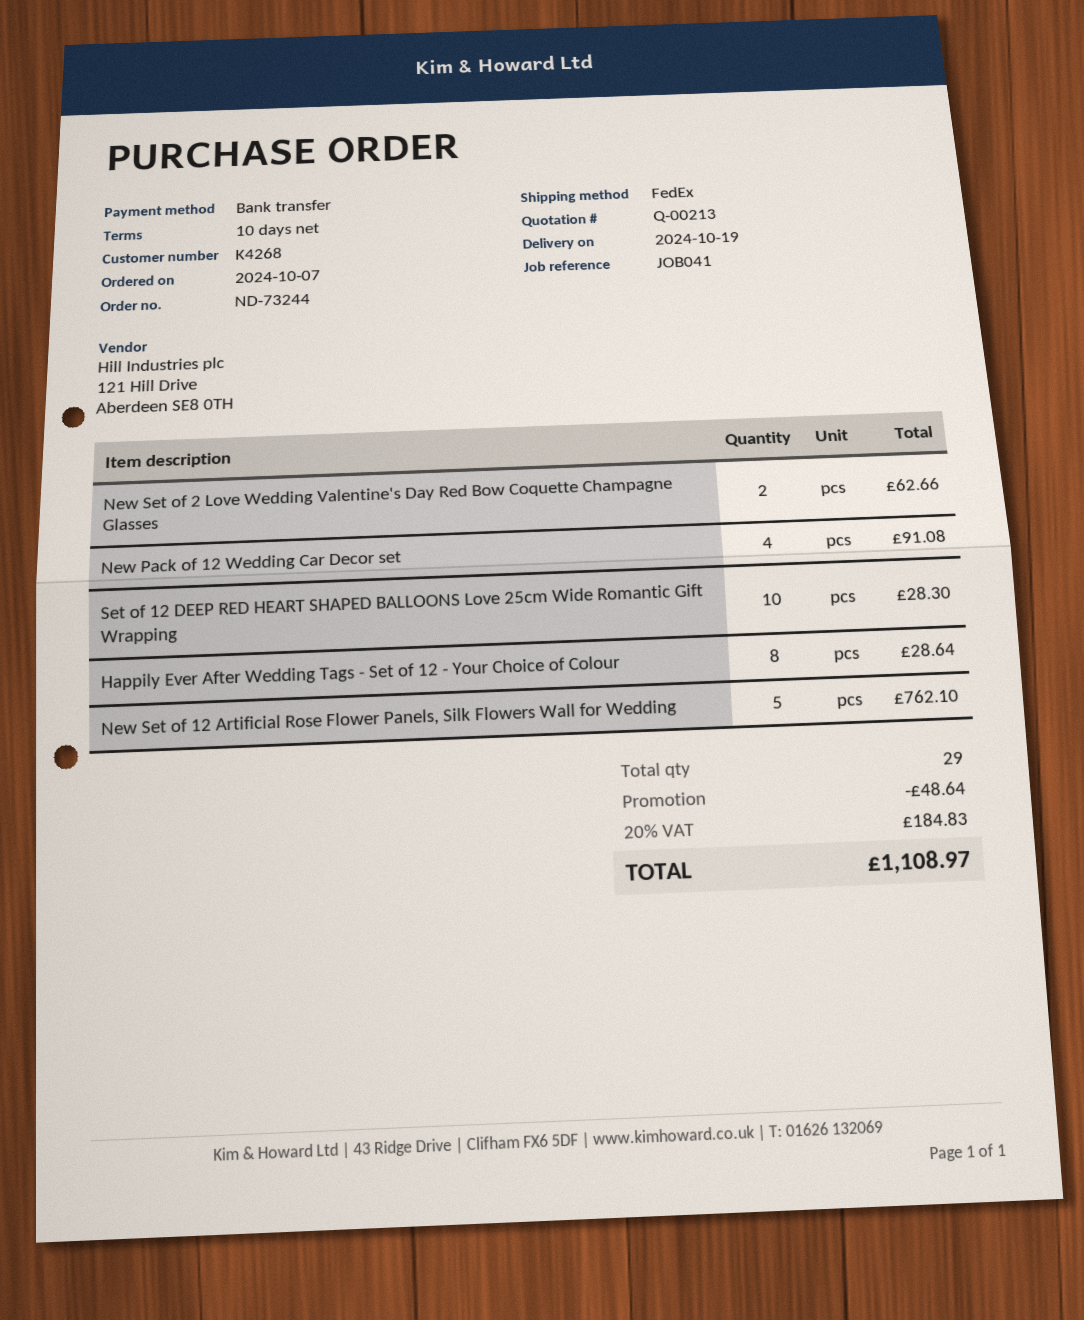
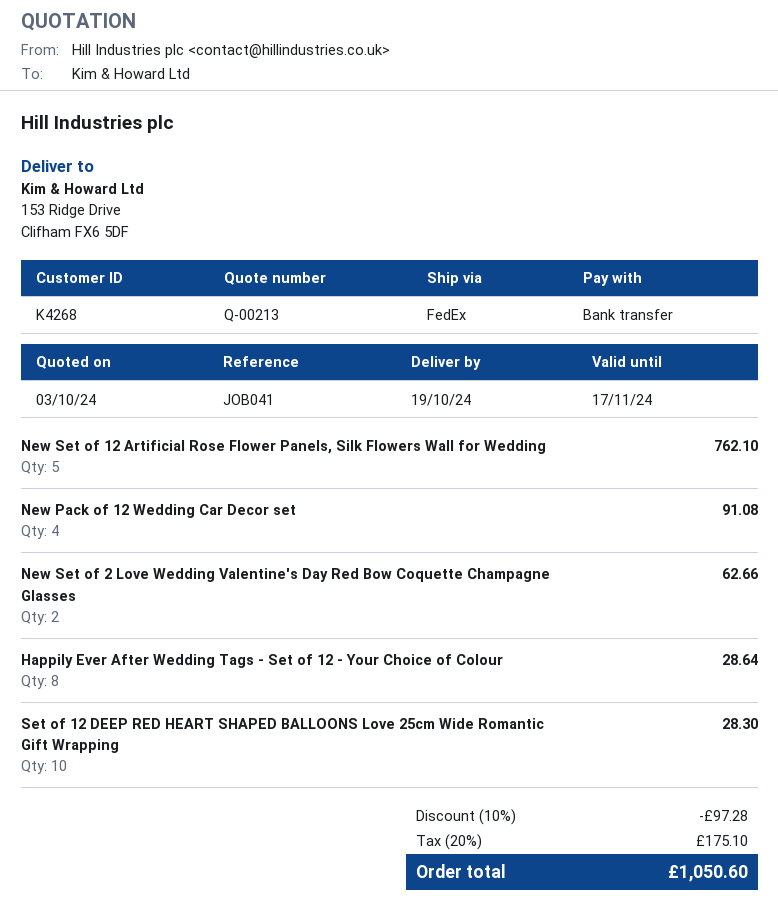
discount: 48.64 -> 97.28
tax: 20% = 184.83 -> 20% = 175.10
total: 1108.97 -> 1050.60

